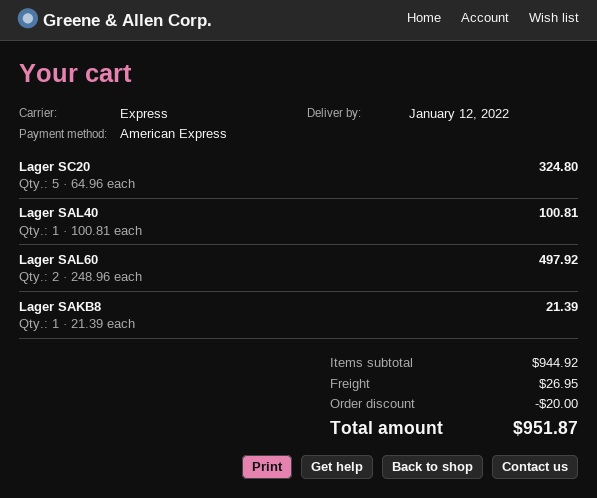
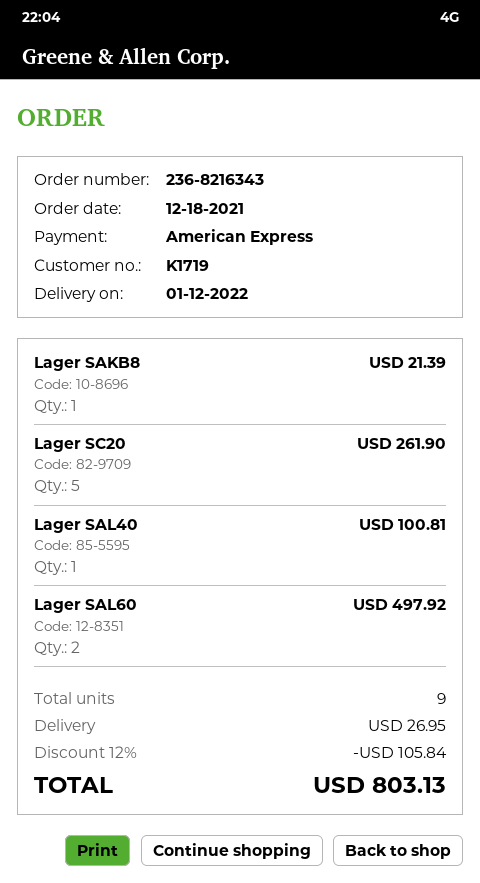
Lager SC20: 5 for 324.80 -> 5 for 261.90
discount: 20.00 -> 105.84
total: 951.87 -> 803.13

